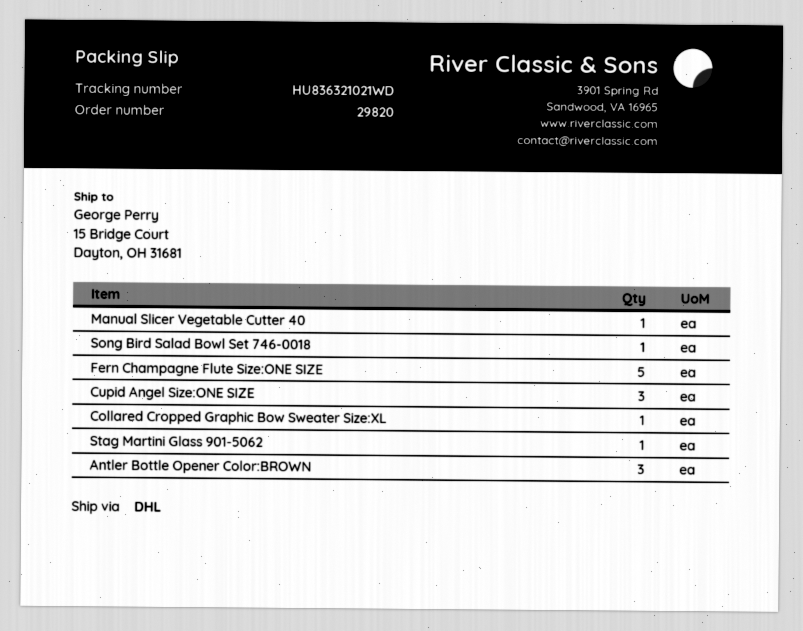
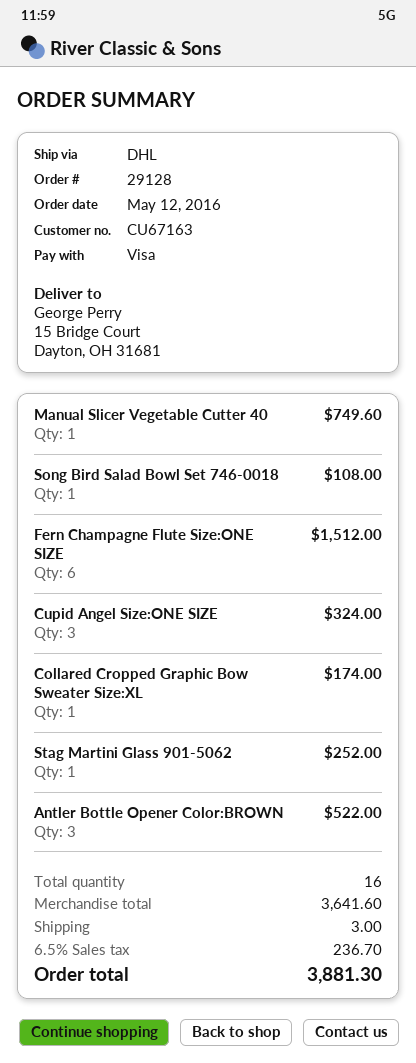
order number: 29820 -> 29128
Fern Champagne Flute Size:ONE SIZE: 5 -> 6

